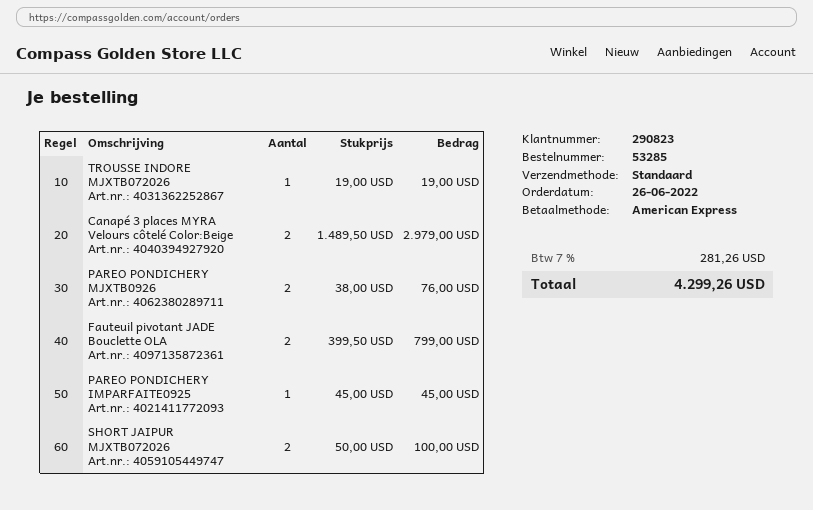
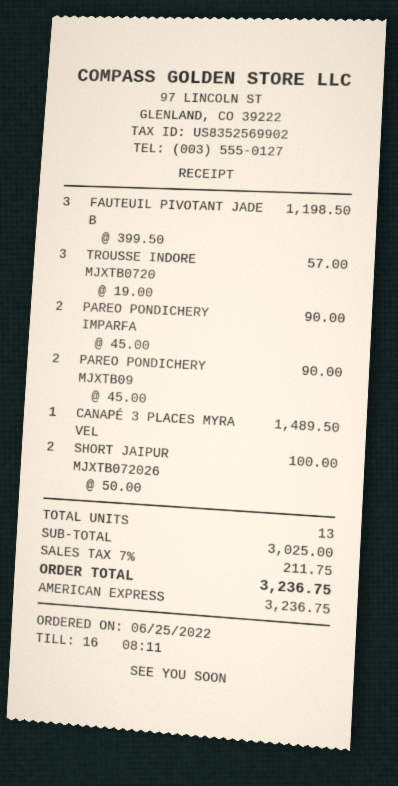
order date: 2022-06-26 -> 2022-06-25
TROUSSE INDORE MJXTB072026: 1 x 19.00 = 19.00 -> 3 x 19.00 = 57.00
Canapé 3 places MYRA Velours côtelé Color:Beige: 2 x 1489.50 = 2979.00 -> 1 x 1489.50 = 1489.50
PAREO PONDICHERY MJXTB0926: 2 x 38.00 = 76.00 -> 2 x 45.00 = 90.00
Fauteuil pivotant JADE Bouclette OLA: 2 x 399.50 = 799.00 -> 3 x 399.50 = 1198.50
PAREO PONDICHERY IMPARFAITE0925: 1 x 45.00 = 45.00 -> 2 x 45.00 = 90.00
tax: 7% = 281.26 -> 7% = 211.75
total: 4299.26 -> 3236.75

